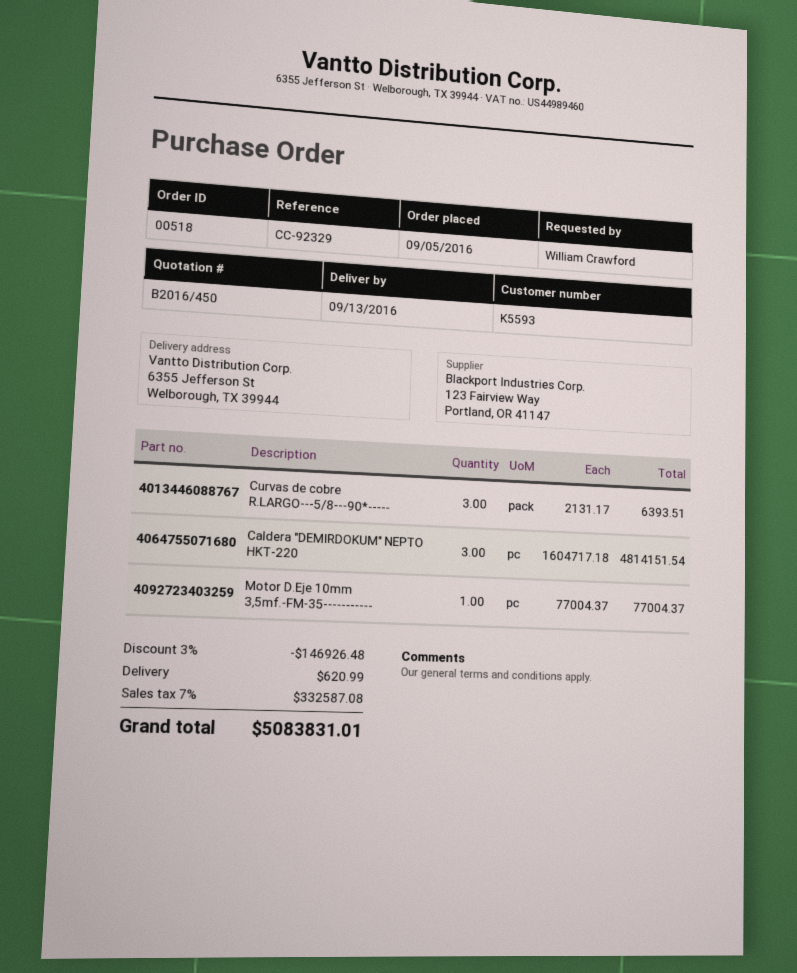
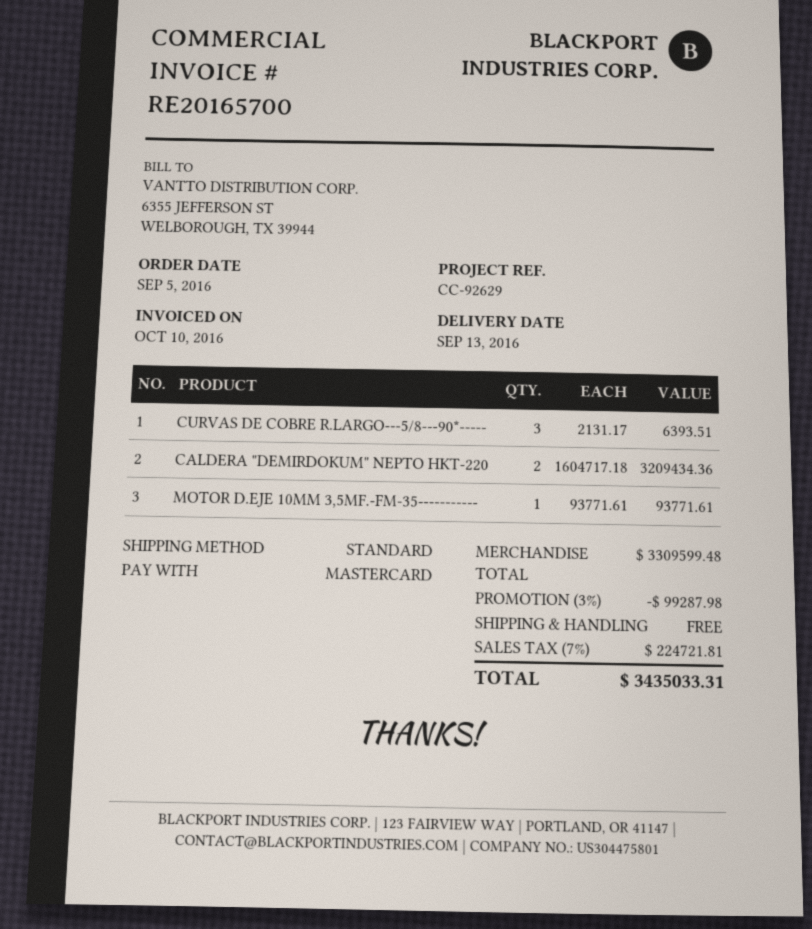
reference: CC-92329 -> CC-92629
Caldera "DEMIRDOKUM" NEPTO HKT-220: 3 x 1604717.18 = 4814151.54 -> 2 x 1604717.18 = 3209434.36
Motor D.Eje 10mm 3,5mf.-FM-35-----------: 1 x 77004.37 = 77004.37 -> 1 x 93771.61 = 93771.61
discount: 3% = 146926.48 -> 3% = 99287.98
shipping: 620.99 -> 0.00
tax: 7% = 332587.08 -> 7% = 224721.81
total: 5083831.01 -> 3435033.31

